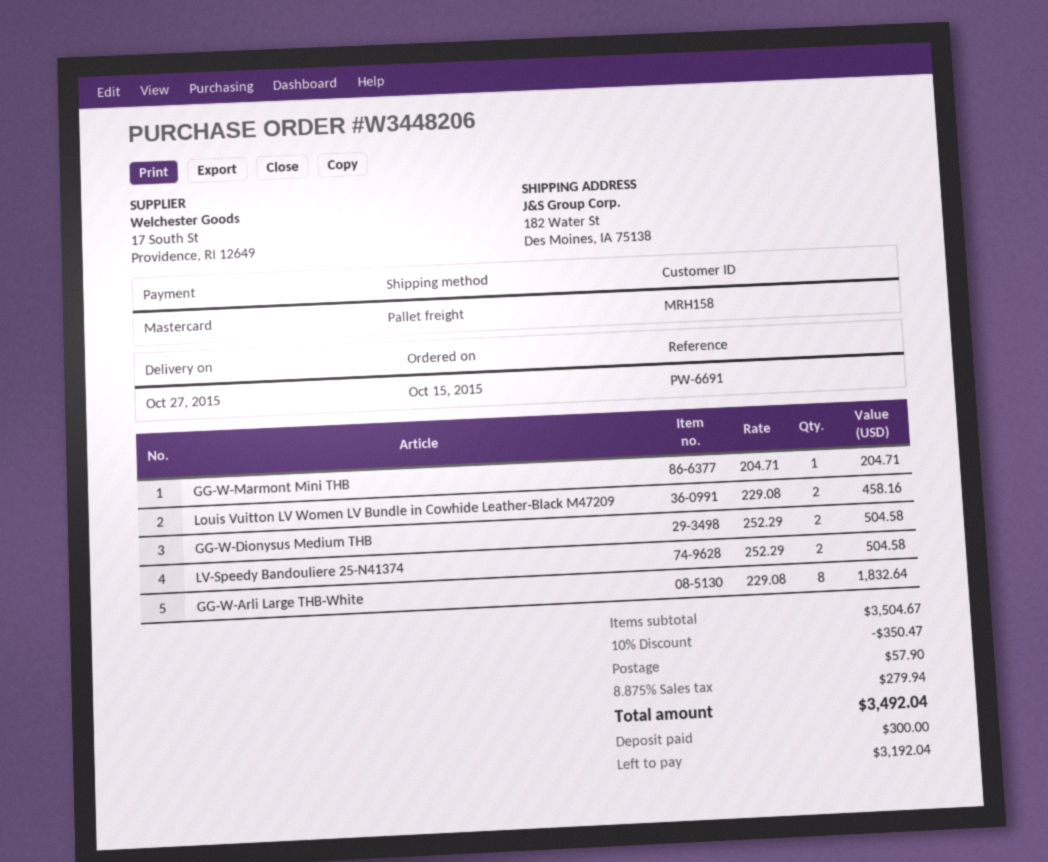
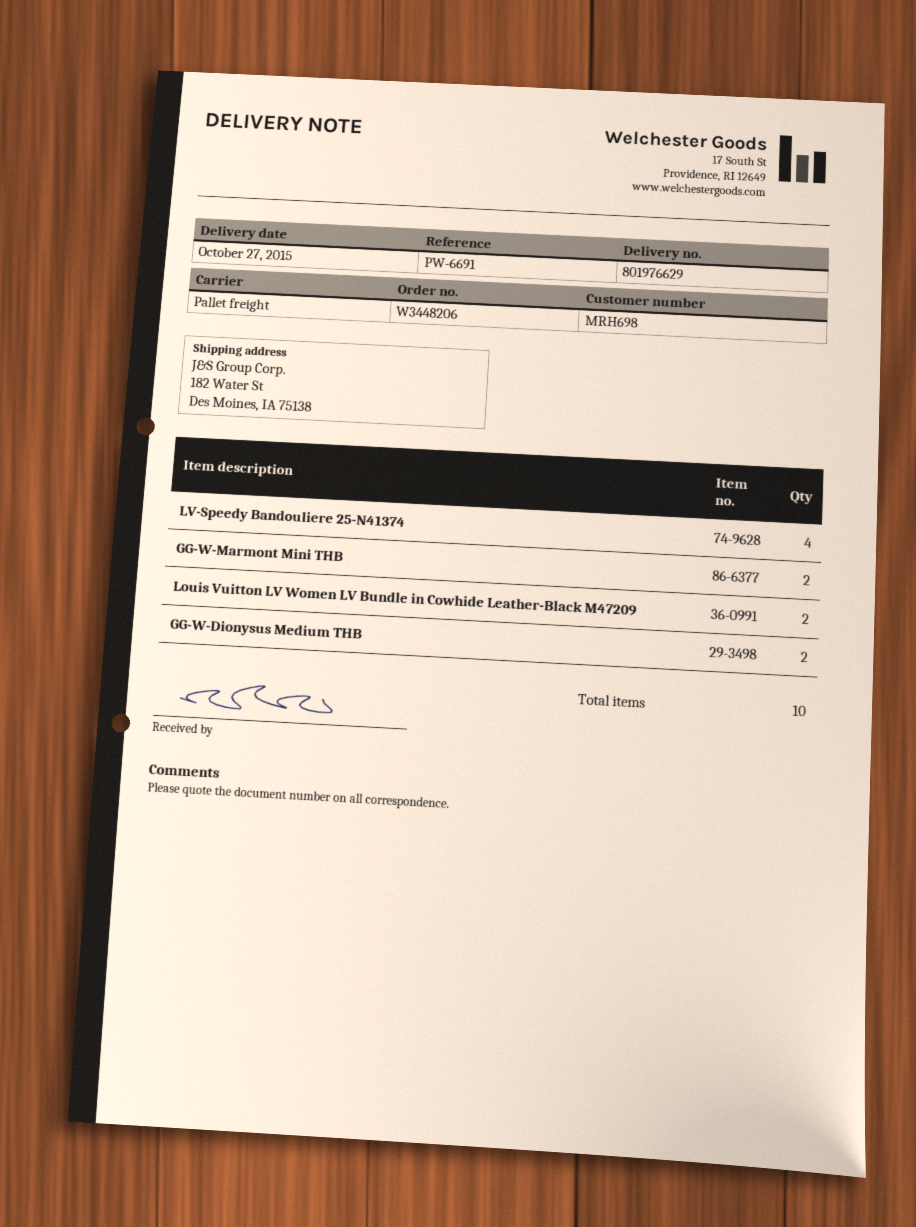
customer number: MRH158 -> MRH698
GG-W-Marmont Mini THB: 1 -> 2
LV-Speedy Bandouliere 25-N41374: 2 -> 4
GG-W-Arli Large THB-White: 8 -> none

